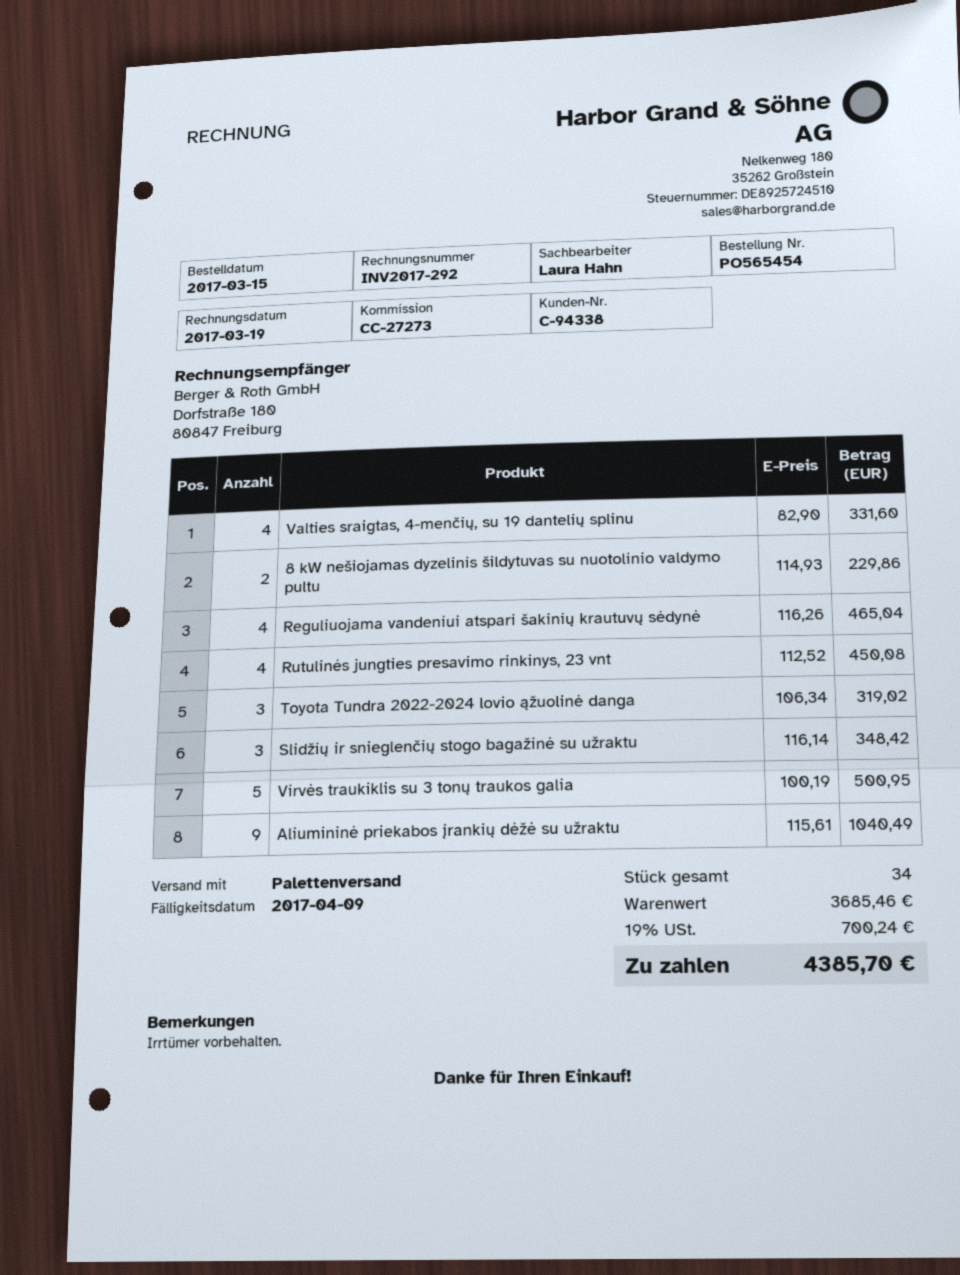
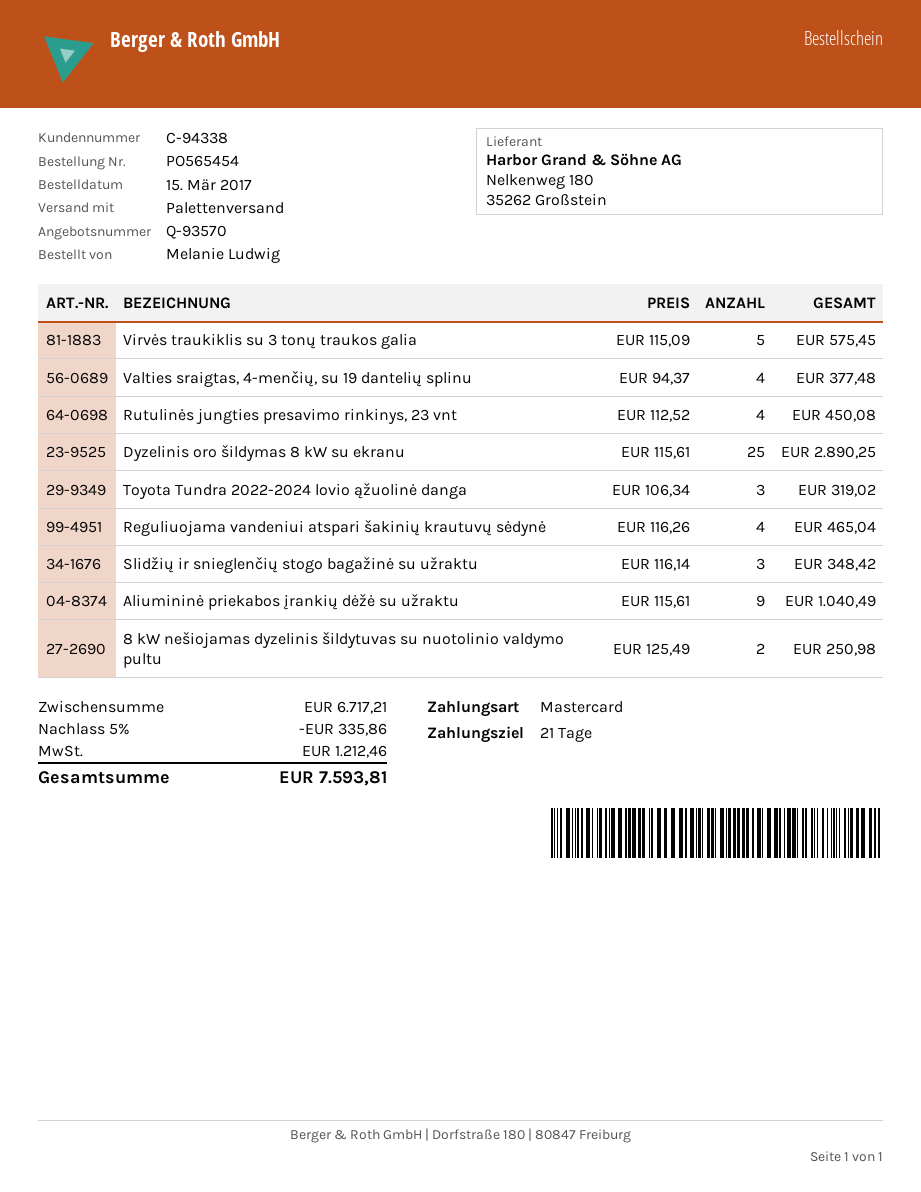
Valties sraigtas, 4-menčių, su 19 dantelių splinu: 4 x 82.90 = 331.60 -> 4 x 94.37 = 377.48
8 kW nešiojamas dyzelinis šildytuvas su nuotolinio valdymo pultu: 2 x 114.93 = 229.86 -> 2 x 125.49 = 250.98
Virvės traukiklis su 3 tonų traukos galia: 5 x 100.19 = 500.95 -> 5 x 115.09 = 575.45
Dyzelinis oro šildymas 8 kW su ekranu: none -> 25 x 115.61 = 2890.25
subtotal: 3685.46 -> 6717.21
discount: none -> 5% = 335.86
tax: 700.24 -> 1212.46
total: 4385.70 -> 7593.81

